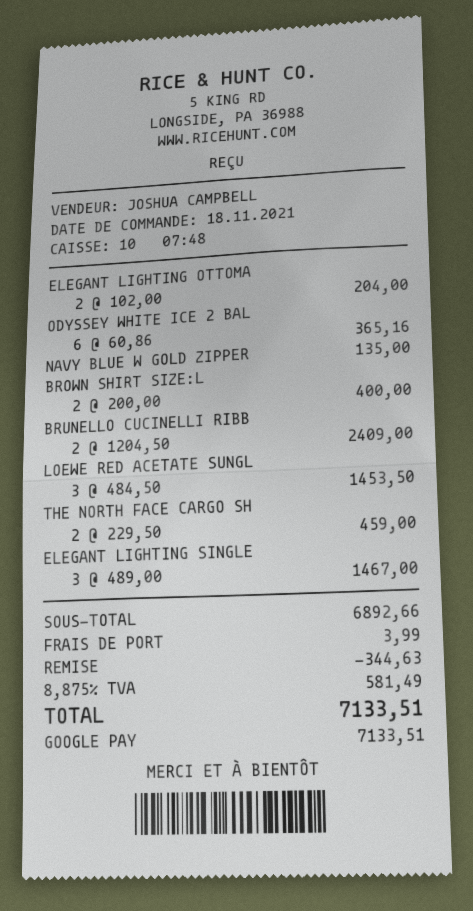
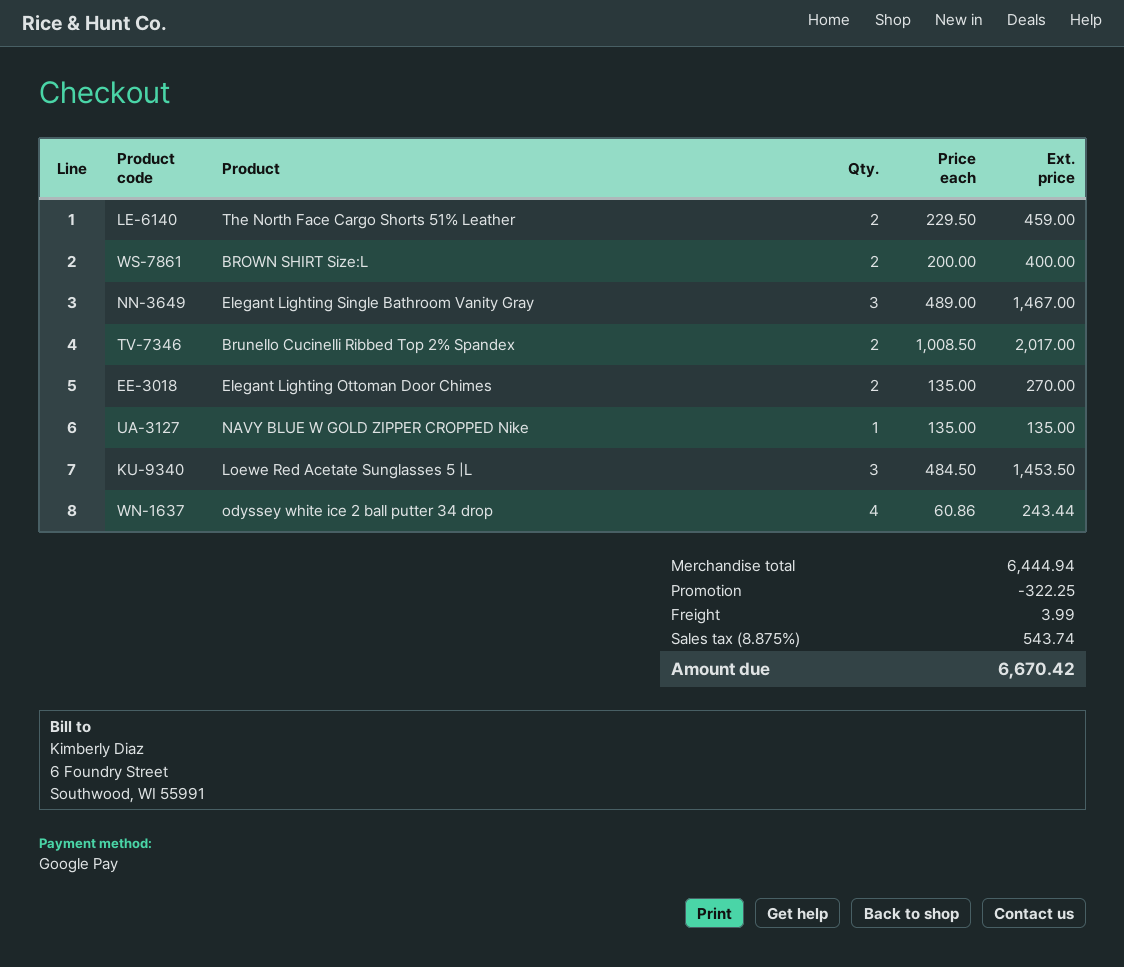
ELEGANT LIGHTING OTTOMA: 2 x 102.00 = 204.00 -> 2 x 135.00 = 270.00
ODYSSEY WHITE ICE 2 BAL: 6 x 60.86 = 365.16 -> 4 x 60.86 = 243.44
BRUNELLO CUCINELLI RIBB: 2 x 1204.50 = 2409.00 -> 2 x 1008.50 = 2017.00
subtotal: 6892.66 -> 6444.94
discount: 344.63 -> 322.25
tax: 8.875% = 581.49 -> 8.875% = 543.74
total: 7133.51 -> 6670.42

